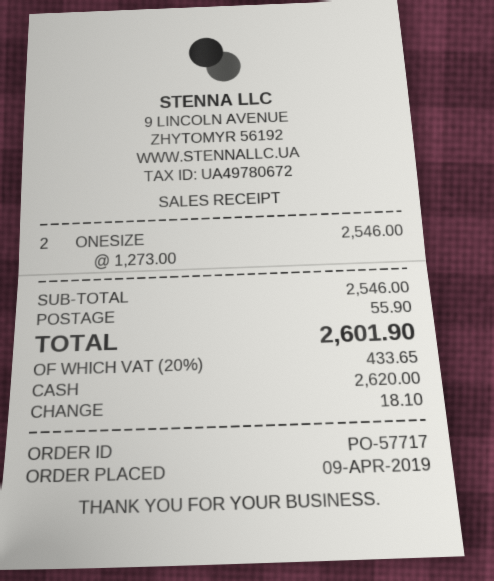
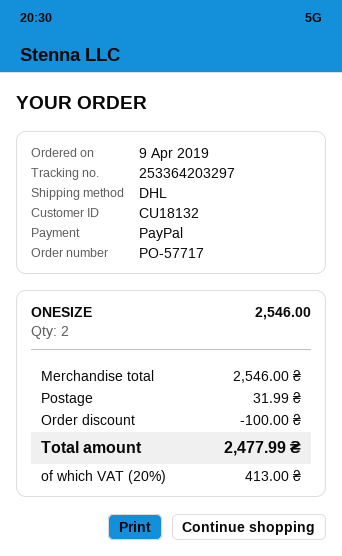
payment method: cash -> PayPal
discount: none -> 100.00
shipping: 55.90 -> 31.99
tax: 20% = 433.65 -> 20% = 413.00
total: 2601.90 -> 2477.99

